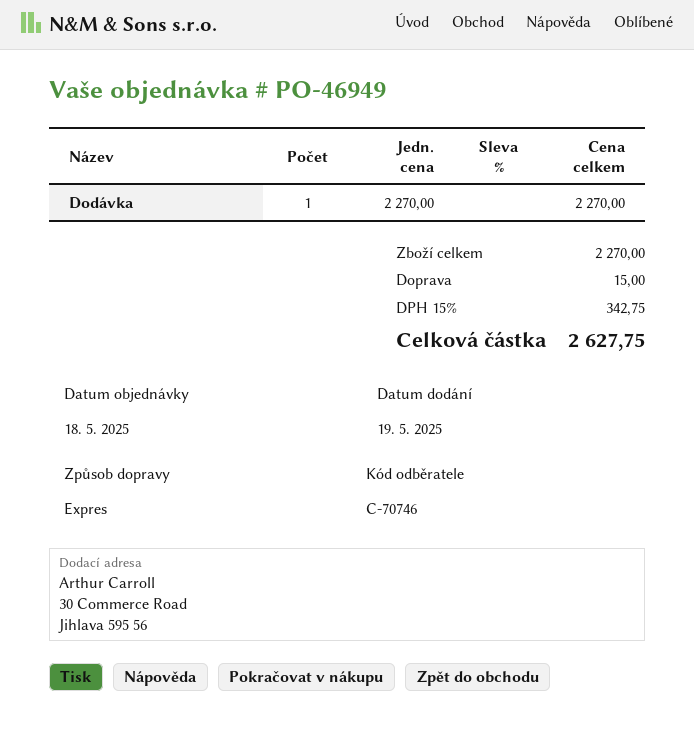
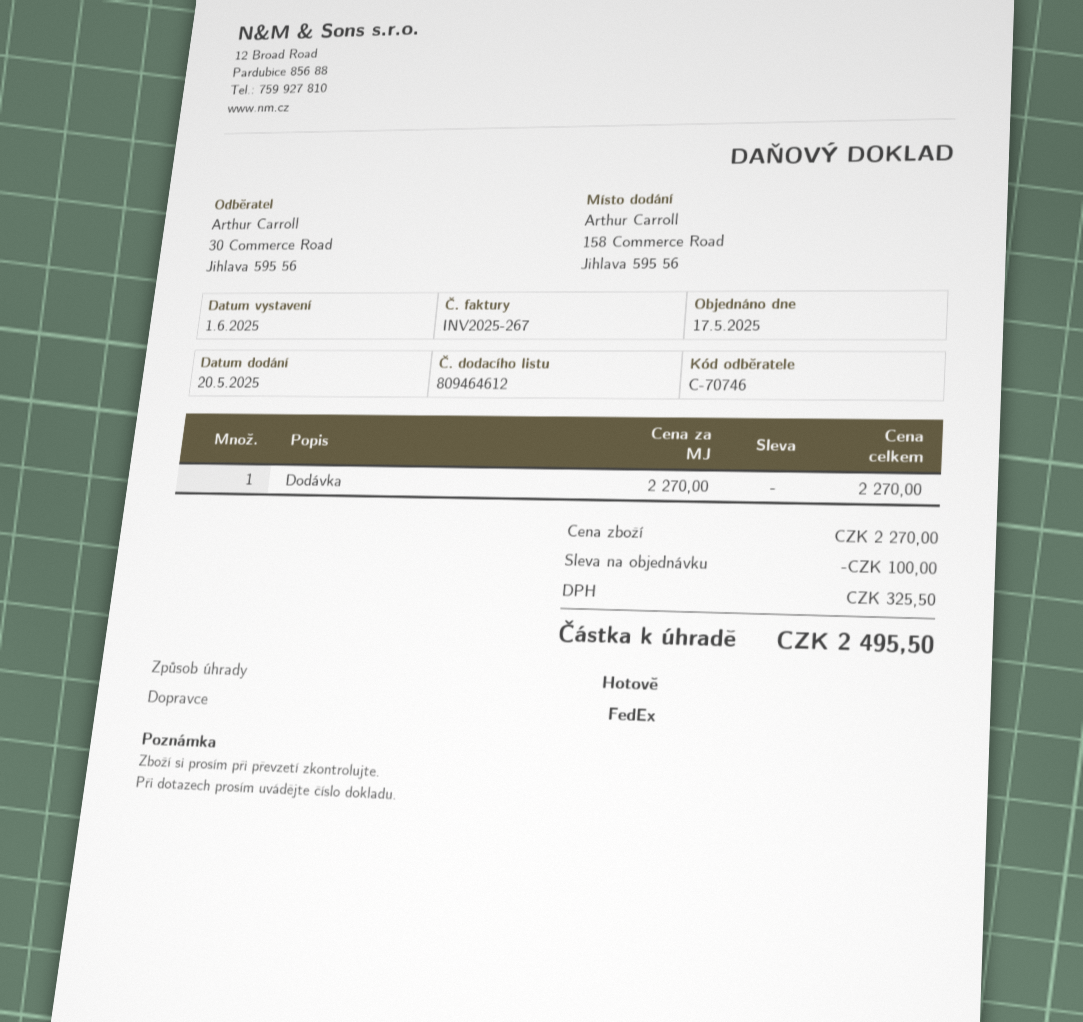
order date: 2025-05-18 -> 2025-05-17
delivery date: 2025-05-19 -> 2025-05-20
shipping method: express -> FedEx
ship to: 30 Commerce Road, Jihlava 595 56 -> 158 Commerce Road, Jihlava 595 56
discount: none -> 100.00
shipping: 15.00 -> none
tax: 342.75 -> 325.50
total: 2627.75 -> 2495.50

